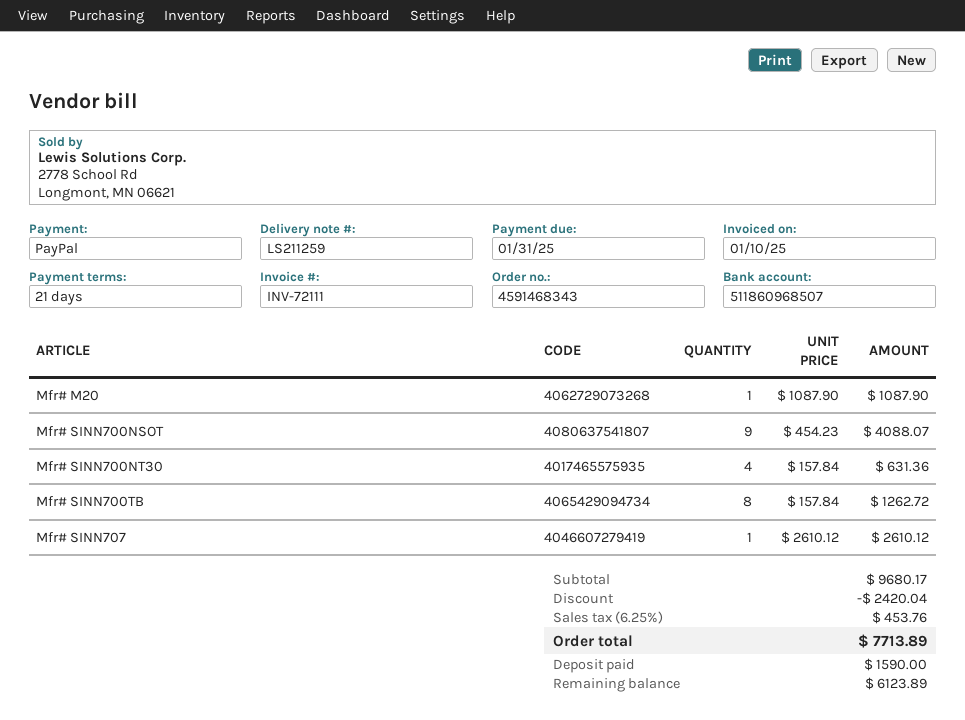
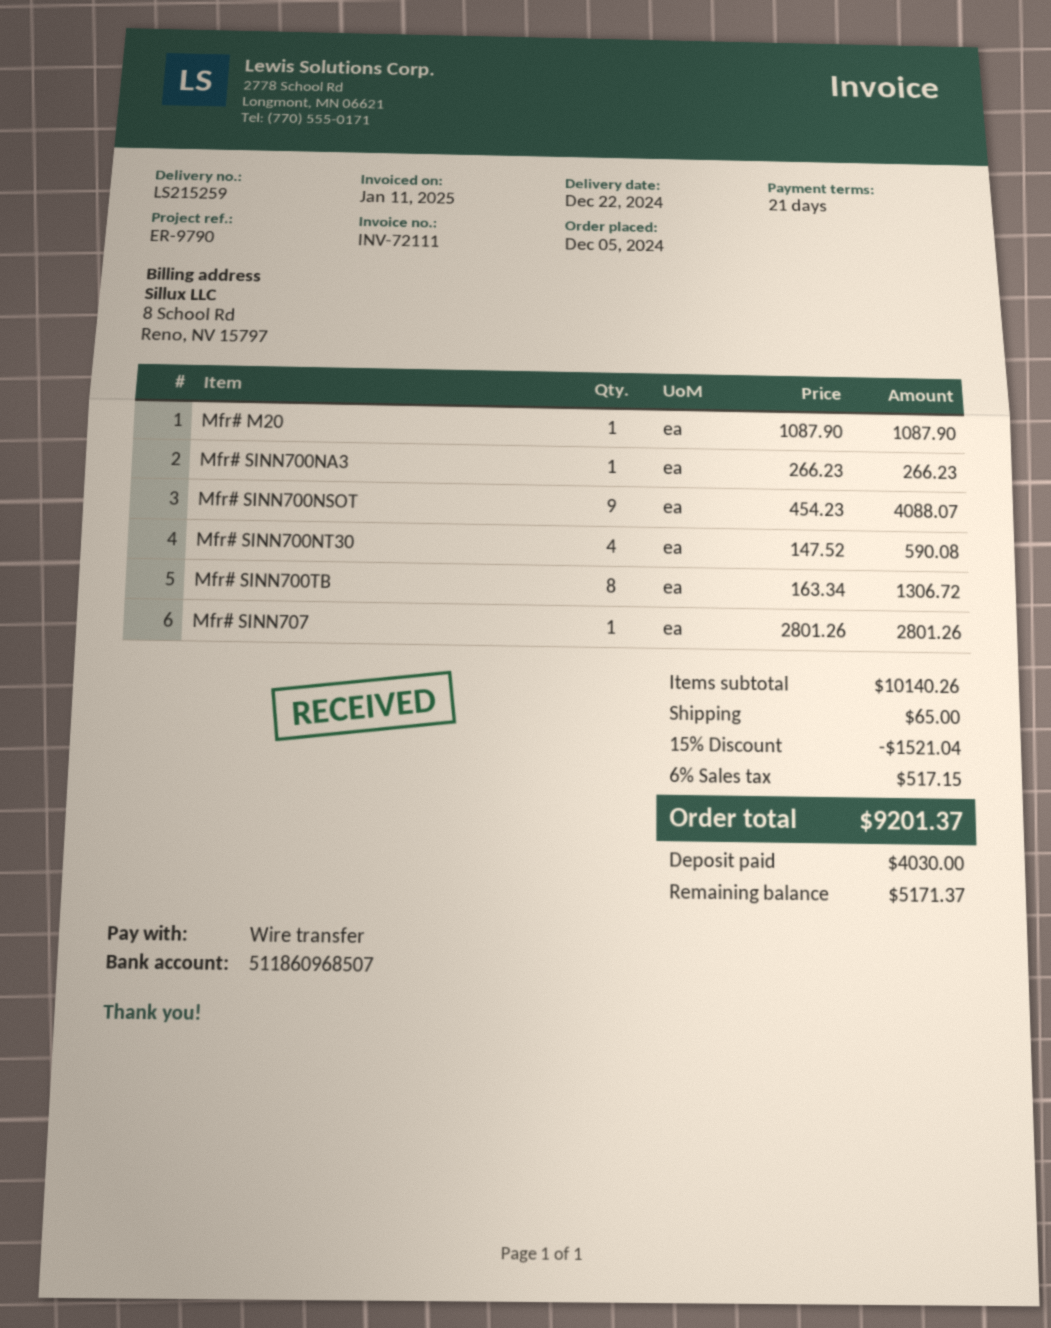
delivery note number: LS211259 -> LS215259
invoice date: 2025-01-10 -> 2025-01-11
payment method: PayPal -> bank transfer
Mfr# SINN700NT30: 4 x 157.84 = 631.36 -> 4 x 147.52 = 590.08
Mfr# SINN700TB: 8 x 157.84 = 1262.72 -> 8 x 163.34 = 1306.72
Mfr# SINN707: 1 x 2610.12 = 2610.12 -> 1 x 2801.26 = 2801.26
Mfr# SINN700NA3: none -> 1 x 266.23 = 266.23
subtotal: 9680.17 -> 10140.26
discount: 2420.04 -> 1521.04
shipping: none -> 65.00
tax: 6.25% = 453.76 -> 6% = 517.15
total: 7713.89 -> 9201.37
deposit: 1590.00 -> 4030.00
balance: 6123.89 -> 5171.37

